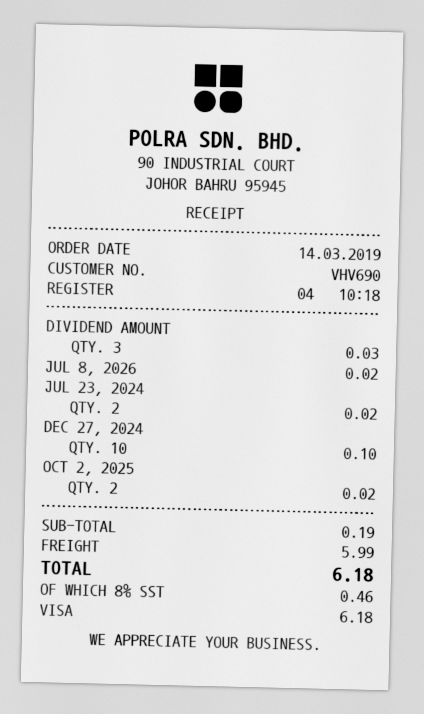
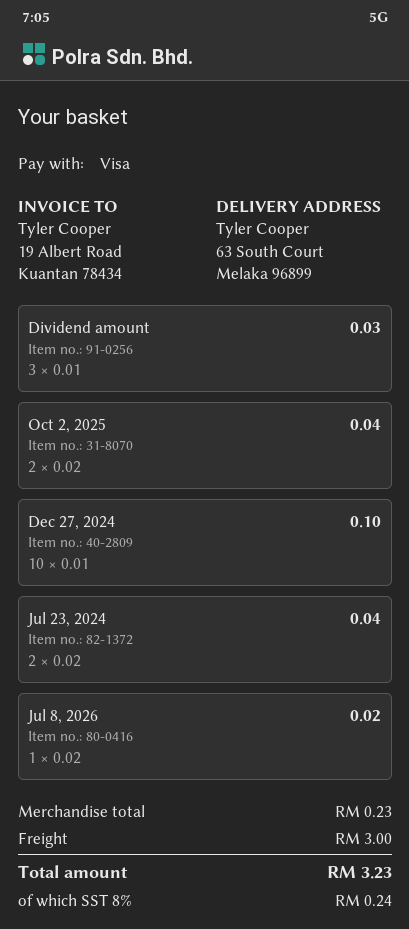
JUL 23, 2024: 2 for 0.02 -> 2 for 0.04
OCT 2, 2025: 2 for 0.02 -> 2 for 0.04
subtotal: 0.19 -> 0.23
shipping: 5.99 -> 3.00
tax: 8% = 0.46 -> 8% = 0.24
total: 6.18 -> 3.23

